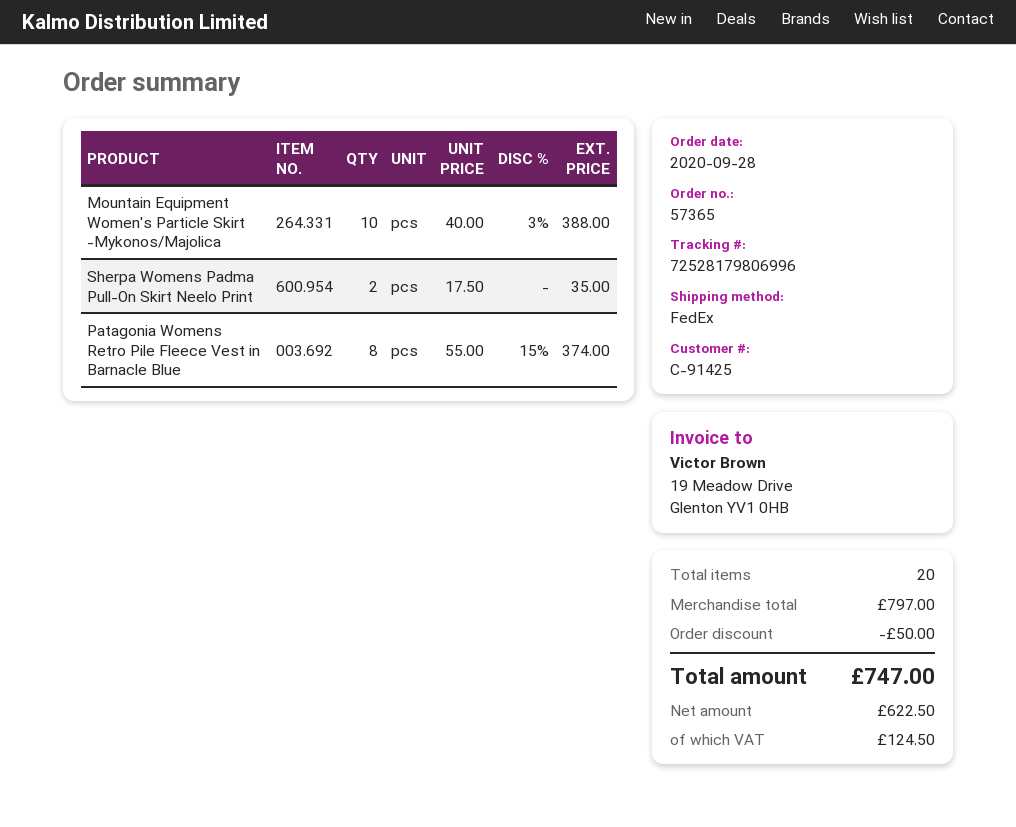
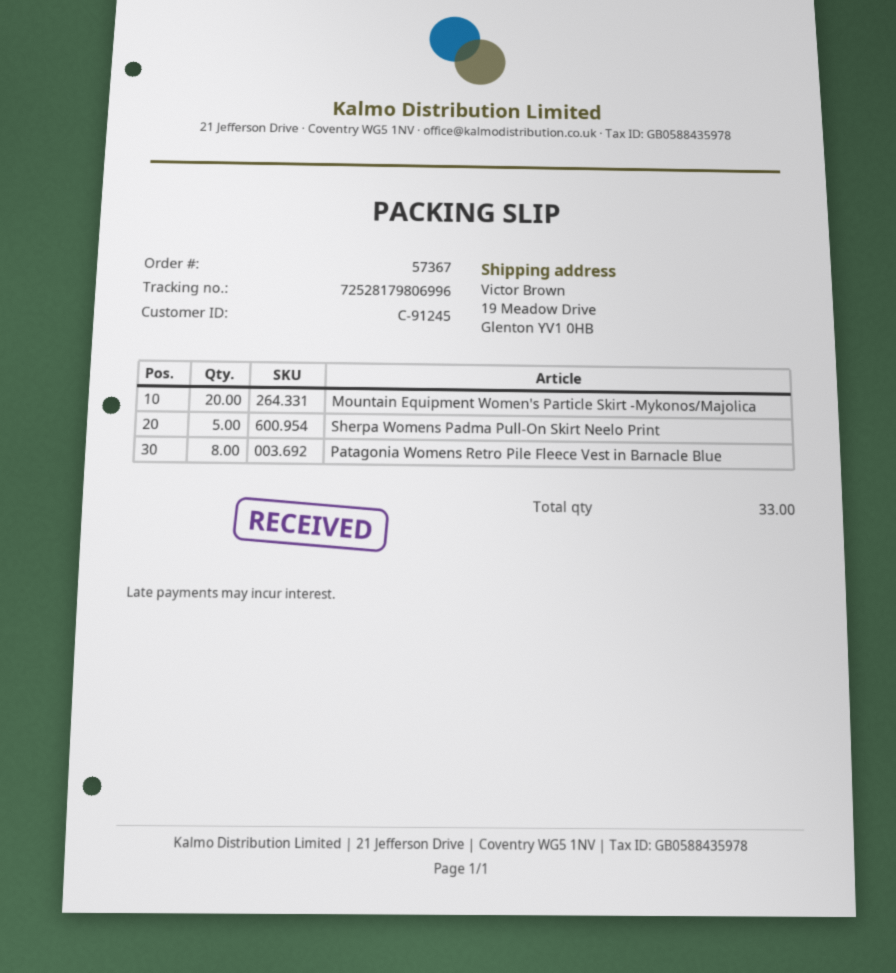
order number: 57365 -> 57367
customer number: C-91425 -> C-91245
Mountain Equipment Women's Particle Skirt -Mykonos/Majolica: 10 -> 20
Sherpa Womens Padma Pull-On Skirt Neelo Print: 2 -> 5
total quantity: 20 -> 33

